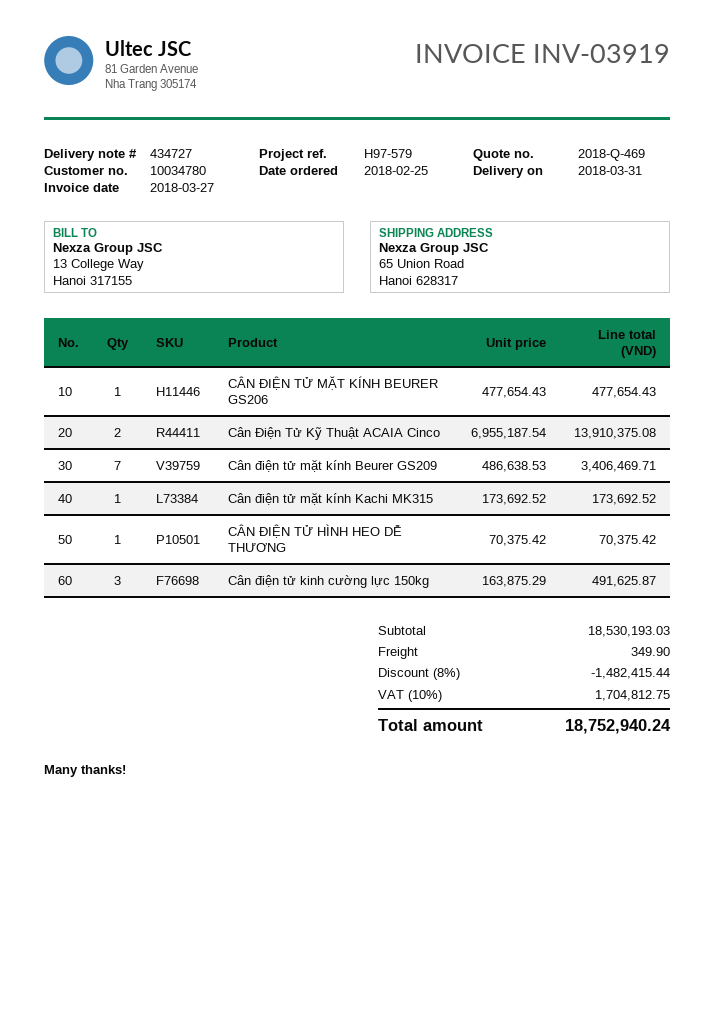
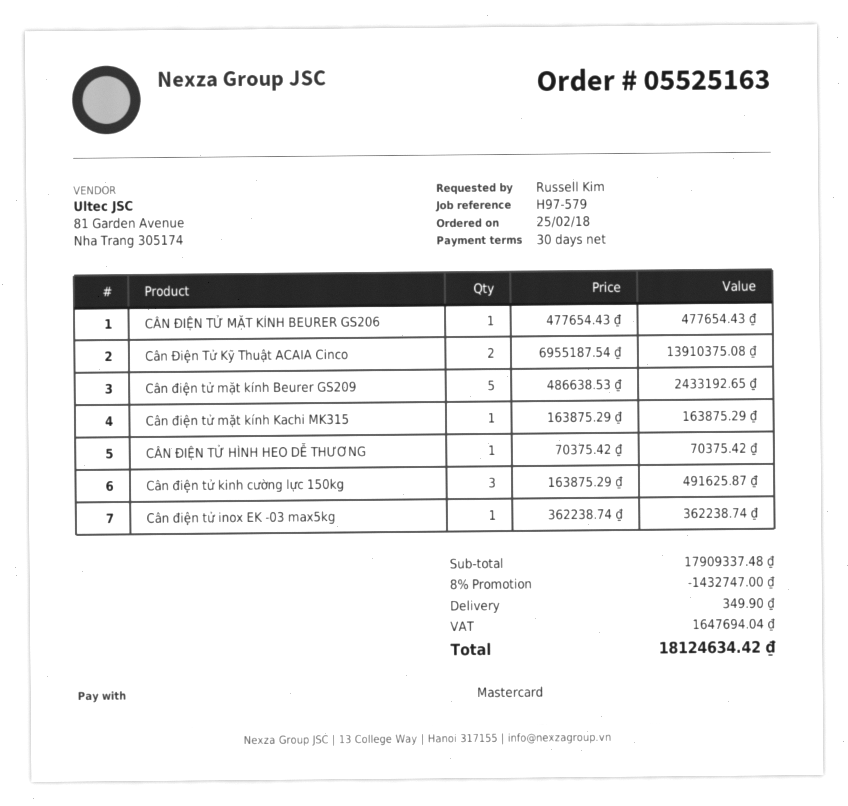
Cân điện tử mặt kính Beurer GS209: 7 x 486638.53 = 3406469.71 -> 5 x 486638.53 = 2433192.65
Cân điện tử mặt kính Kachi MK315: 1 x 173692.52 = 173692.52 -> 1 x 163875.29 = 163875.29
Cân điện tử inox EK -03 max5kg: none -> 1 x 362238.74 = 362238.74
subtotal: 18530193.03 -> 17909337.48
discount: 8% = 1482415.44 -> 8% = 1432747.00
tax: 1704812.75 -> 1647694.04
total: 18752940.24 -> 18124634.42

